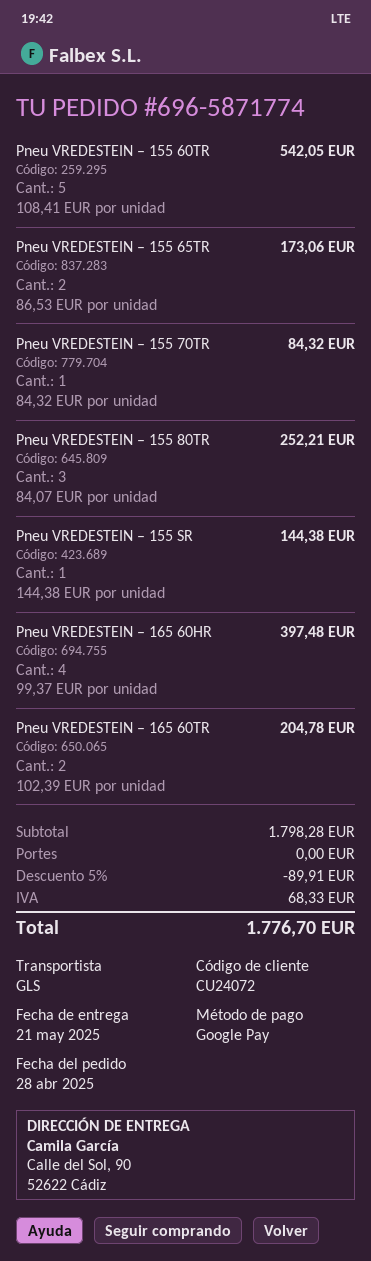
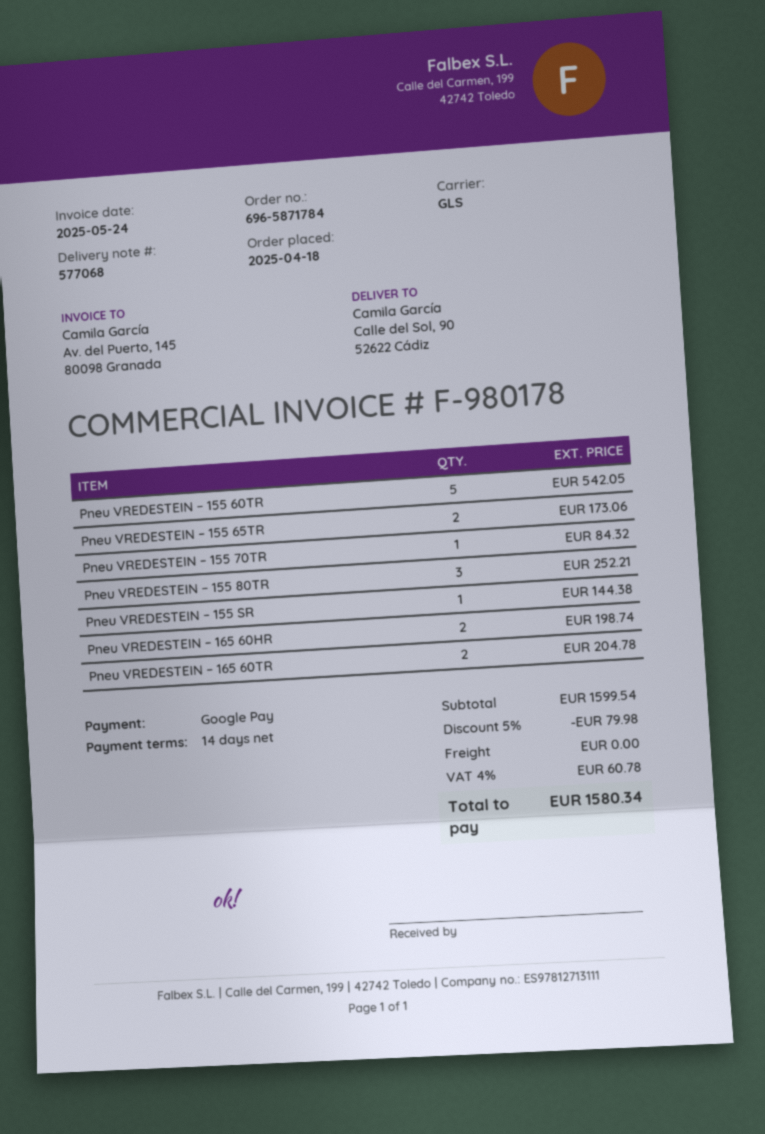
order number: 696-5871774 -> 696-5871784
order date: 2025-04-28 -> 2025-04-18
Pneu VREDESTEIN – 165 60HR: 4 for 397.48 -> 2 for 198.74
subtotal: 1798.28 -> 1599.54
discount: 5% = 89.91 -> 5% = 79.98
tax: 68.33 -> 60.78
total: 1776.70 -> 1580.34

